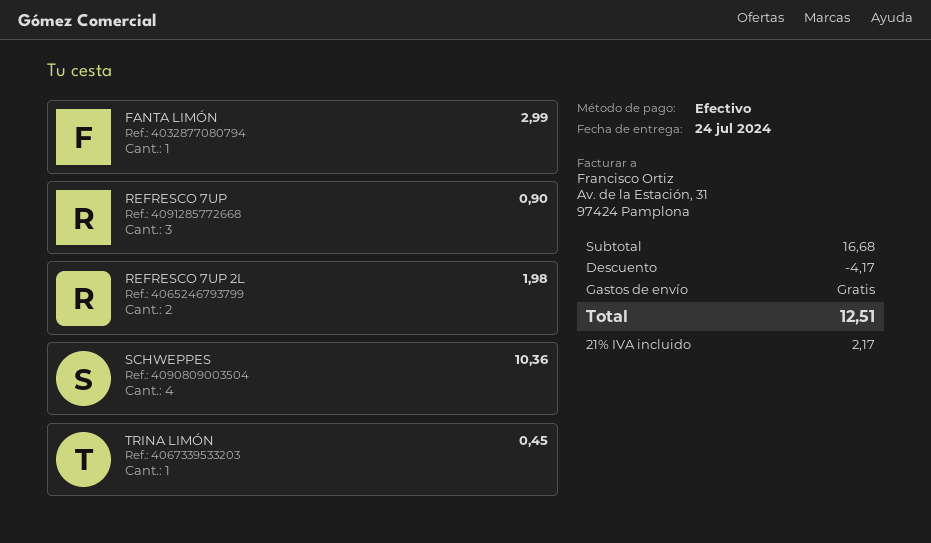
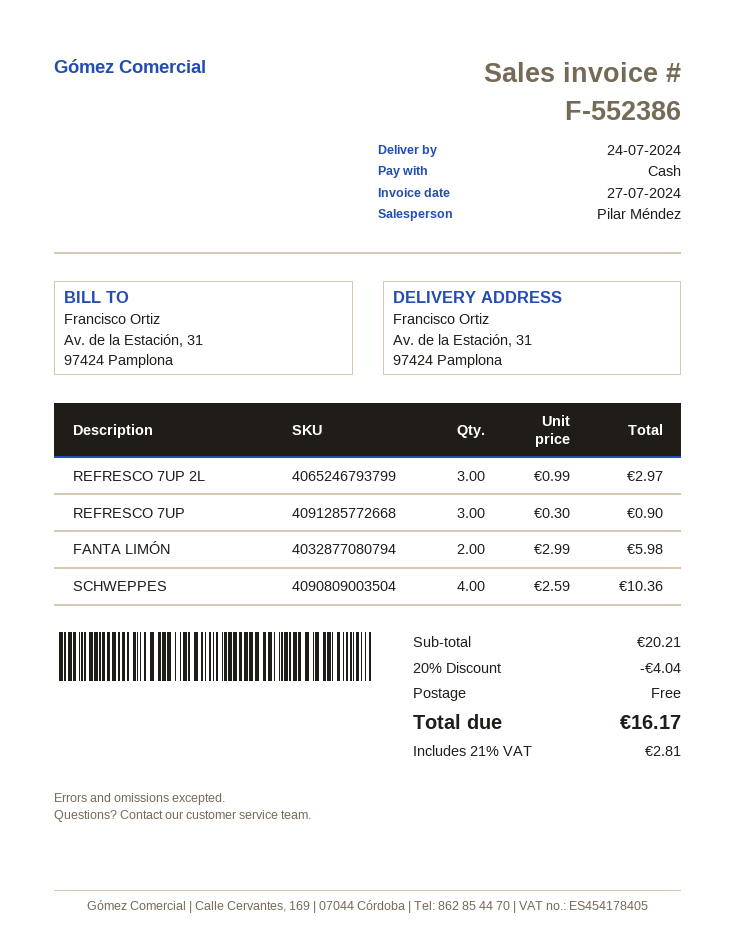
FANTA LIMÓN: 1 for 2.99 -> 2 for 5.98
REFRESCO 7UP 2L: 2 for 1.98 -> 3 for 2.97
TRINA LIMÓN: 1 for 0.45 -> none
subtotal: 16.68 -> 20.21
discount: 4.17 -> 4.04
tax: 21% = 2.17 -> 21% = 2.81
total: 12.51 -> 16.17

